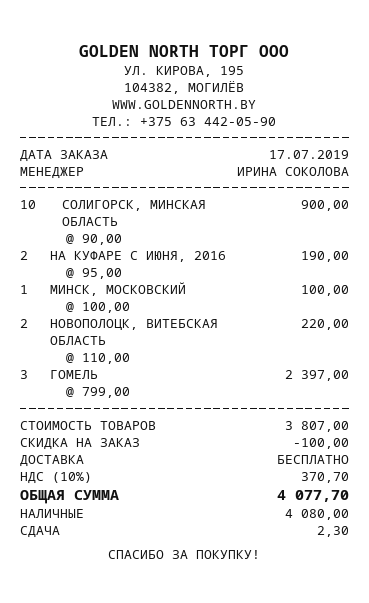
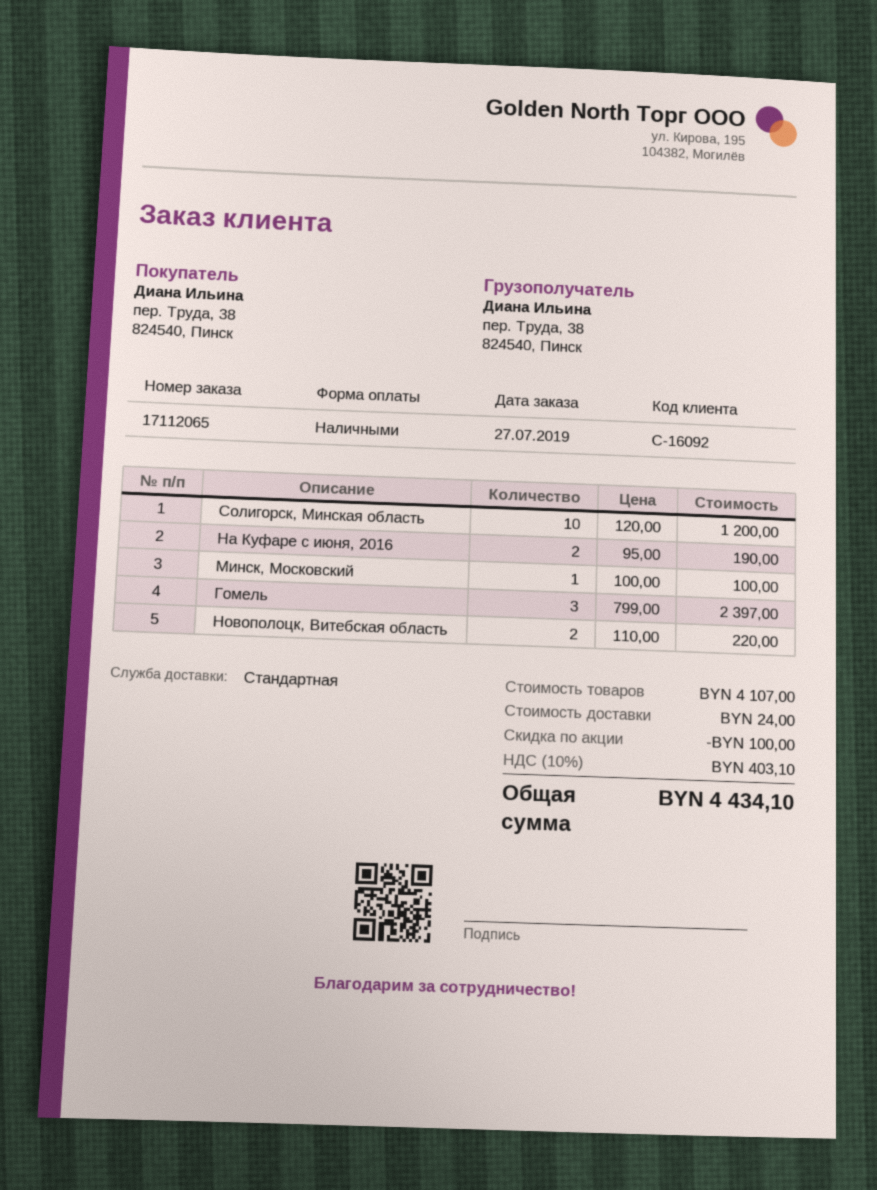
order date: 2019-07-17 -> 2019-07-27
СОЛИГОРСК, МИНСКАЯ ОБЛАСТЬ: 10 x 90.00 = 900.00 -> 10 x 120.00 = 1200.00
subtotal: 3807.00 -> 4107.00
shipping: 0.00 -> 24.00
tax: 10% = 370.70 -> 10% = 403.10
total: 4077.70 -> 4434.10

